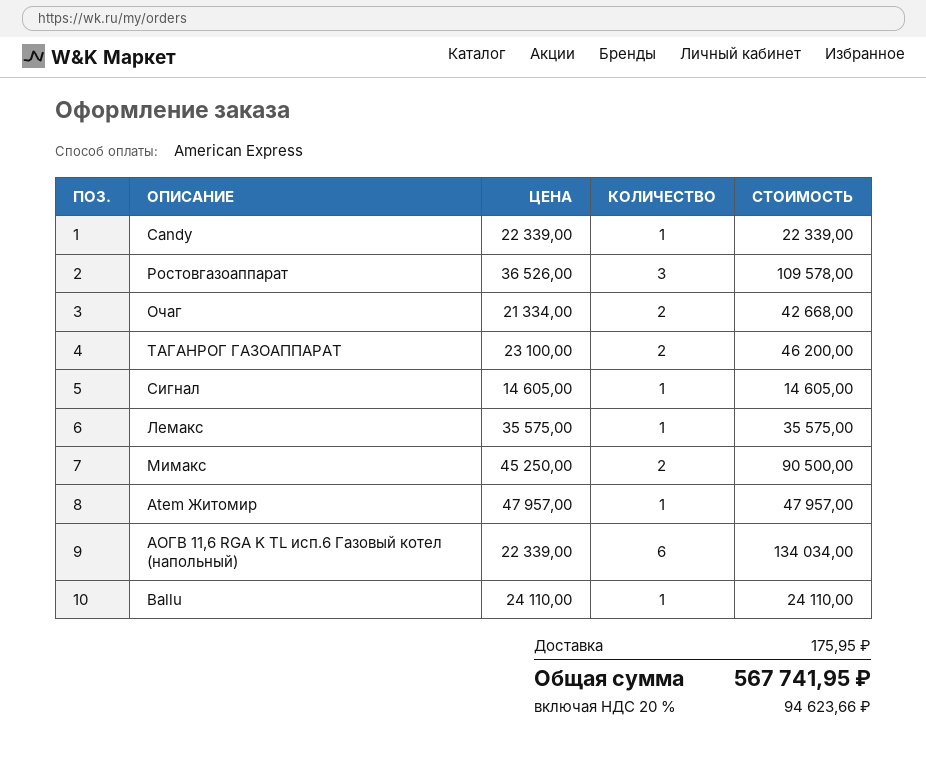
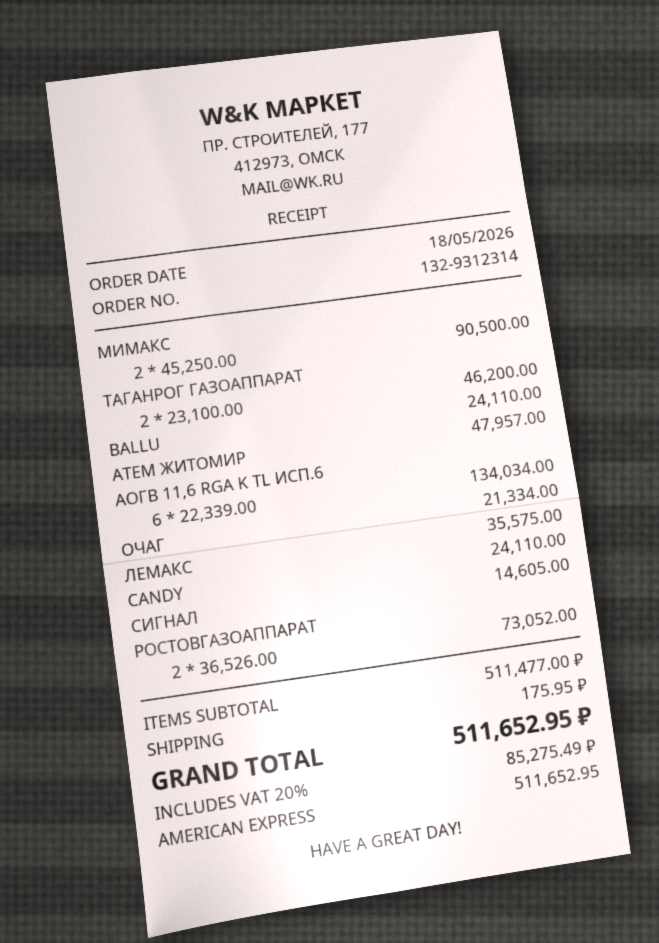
Candy: 1 x 22339.00 = 22339.00 -> 1 x 24110.00 = 24110.00
Ростовгазоаппарат: 3 x 36526.00 = 109578.00 -> 2 x 36526.00 = 73052.00
Очаг: 2 x 21334.00 = 42668.00 -> 1 x 21334.00 = 21334.00
tax: 20% = 94623.66 -> 20% = 85275.49
total: 567741.95 -> 511652.95

